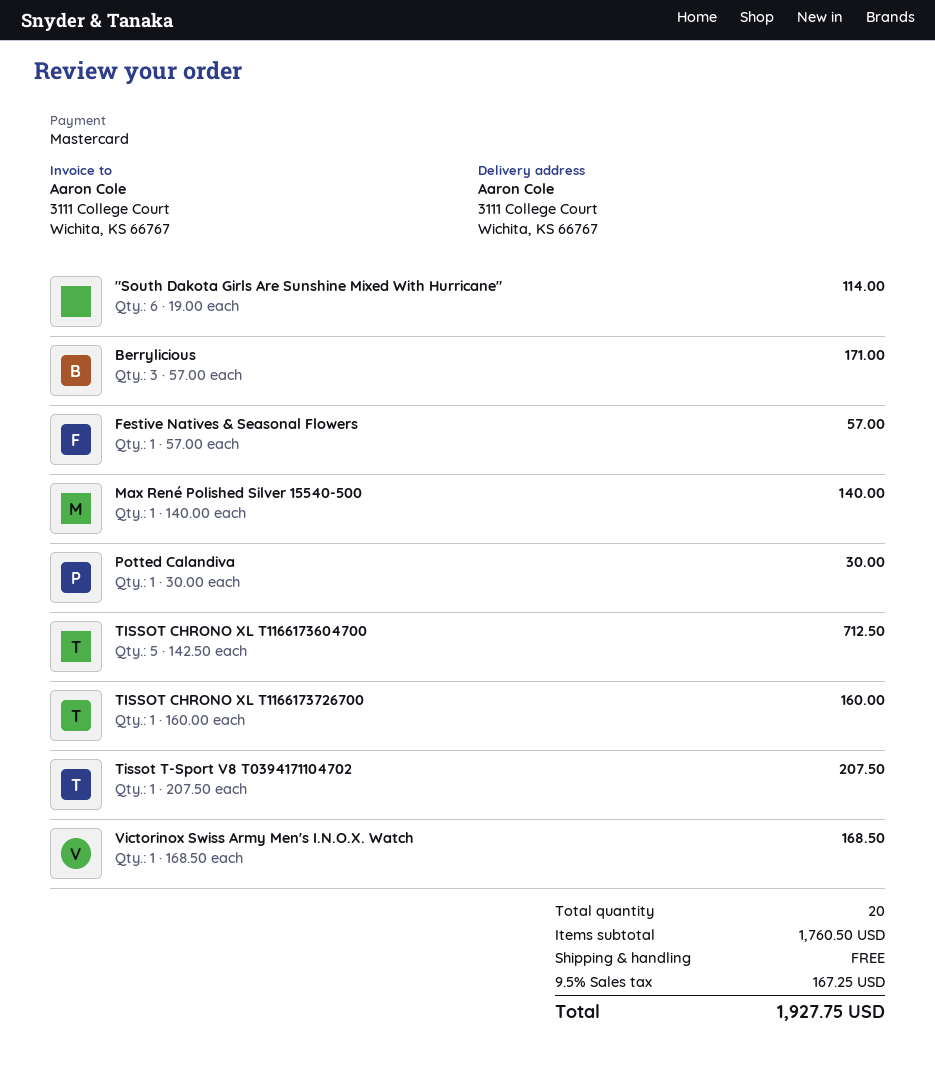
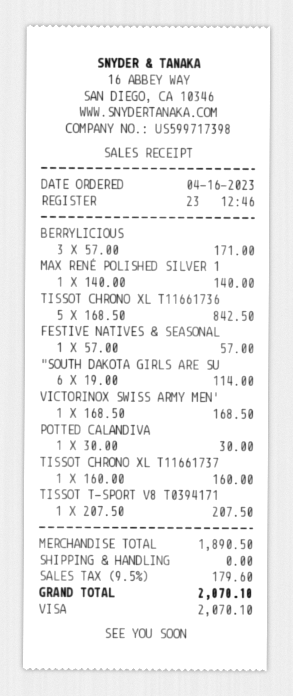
payment method: Mastercard -> Visa
TISSOT CHRONO XL T1166173604700: 5 x 142.50 = 712.50 -> 5 x 168.50 = 842.50
subtotal: 1760.50 -> 1890.50
tax: 9.5% = 167.25 -> 9.5% = 179.60
total: 1927.75 -> 2070.10

